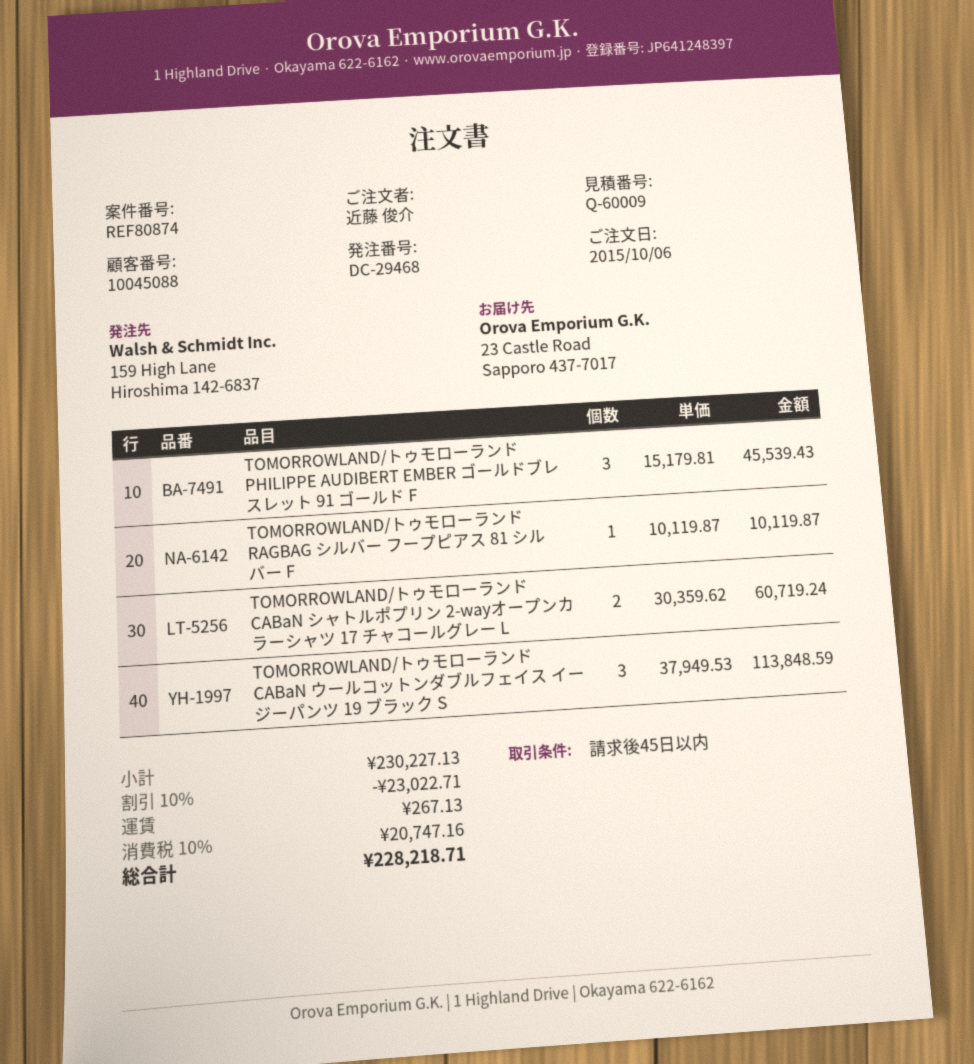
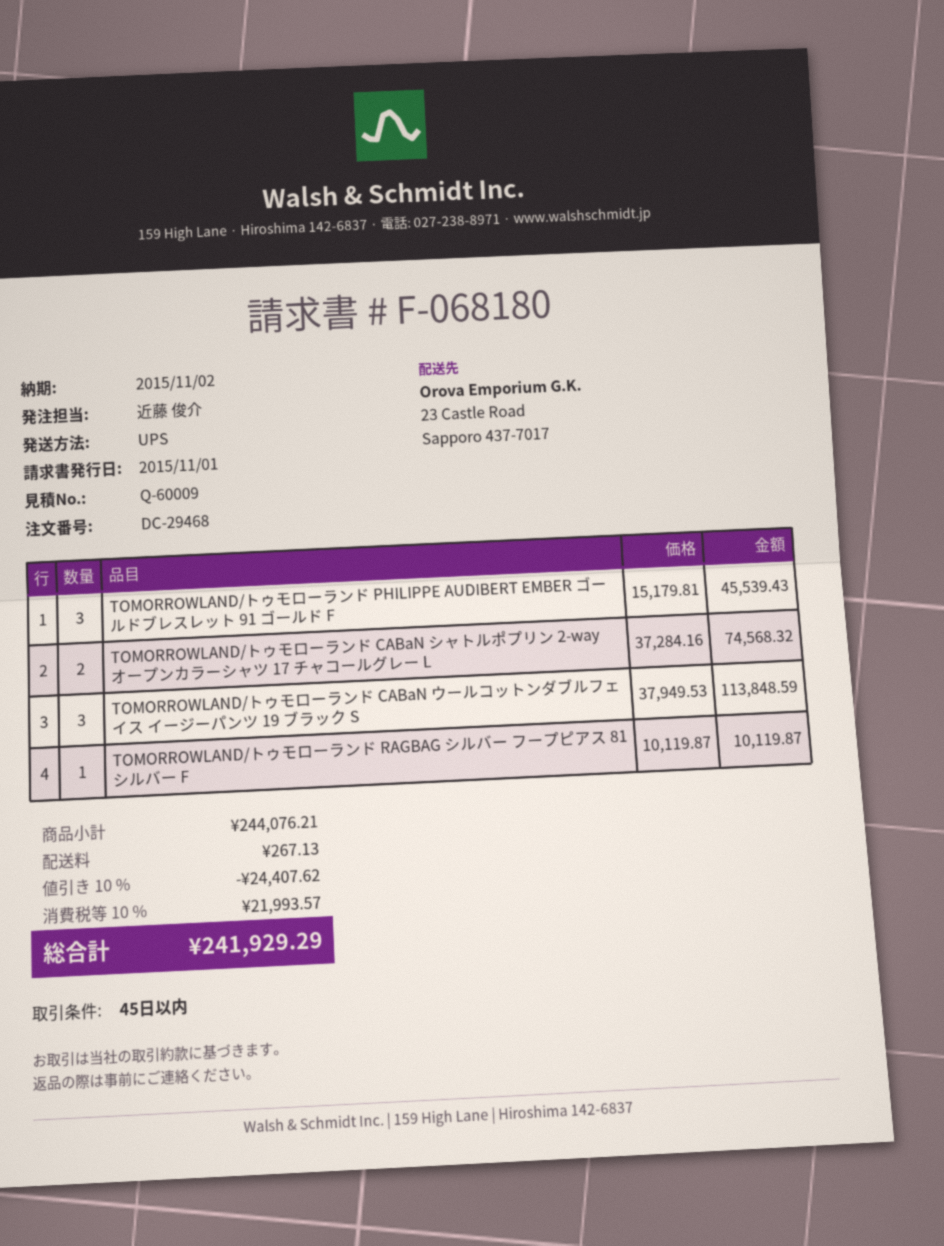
TOMORROWLAND/トゥモローランド CABaN シャトルポプリン 2-wayオープンカラーシャツ 17 チャコールグレー L: 2 x 30359.62 = 60719.24 -> 2 x 37284.16 = 74568.32
subtotal: 230227.13 -> 244076.21
discount: 10% = 23022.71 -> 10% = 24407.62
tax: 10% = 20747.16 -> 10% = 21993.57
total: 228218.71 -> 241929.29

